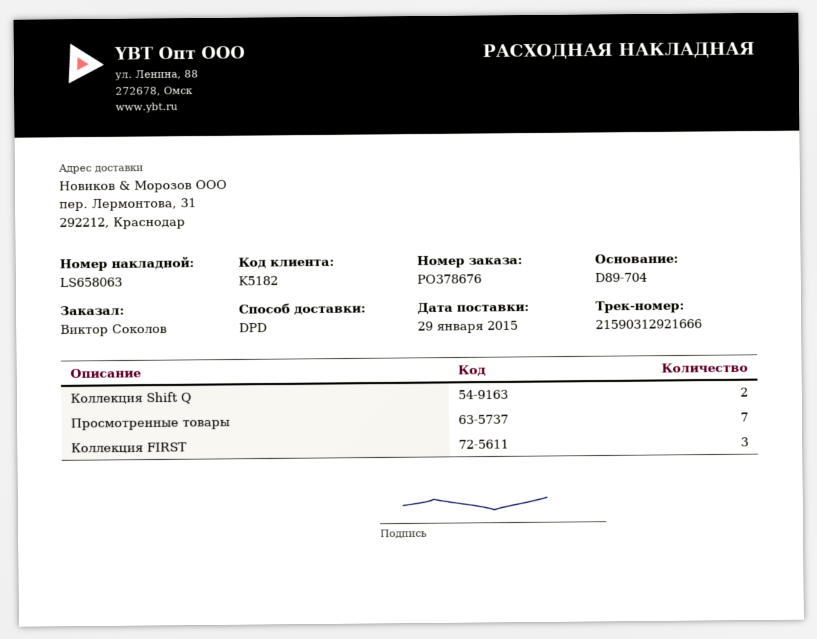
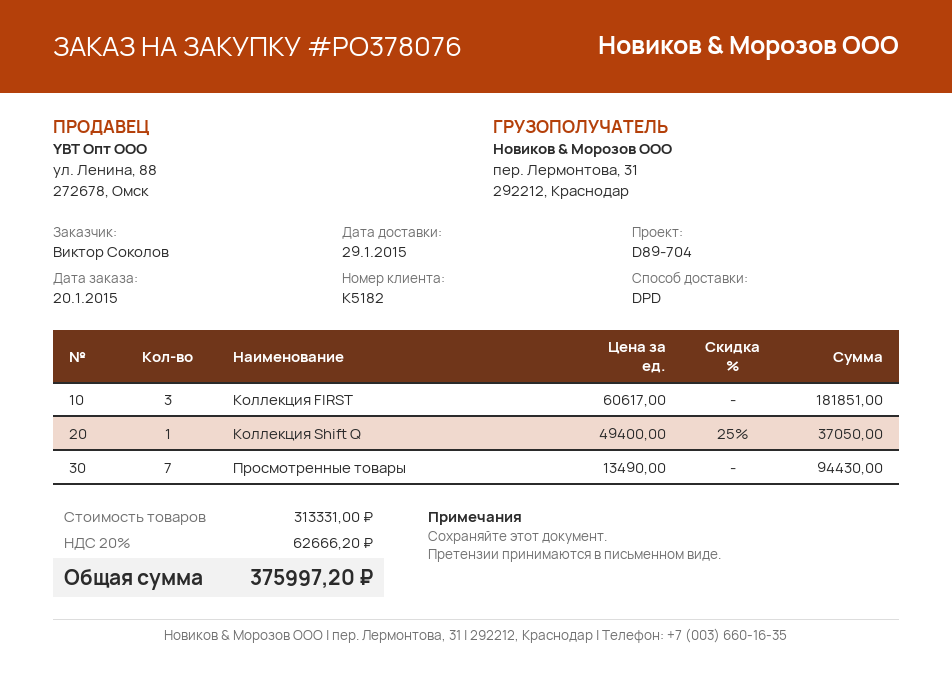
order number: PO378676 -> PO378076
Коллекция Shift Q: 2 -> 1

